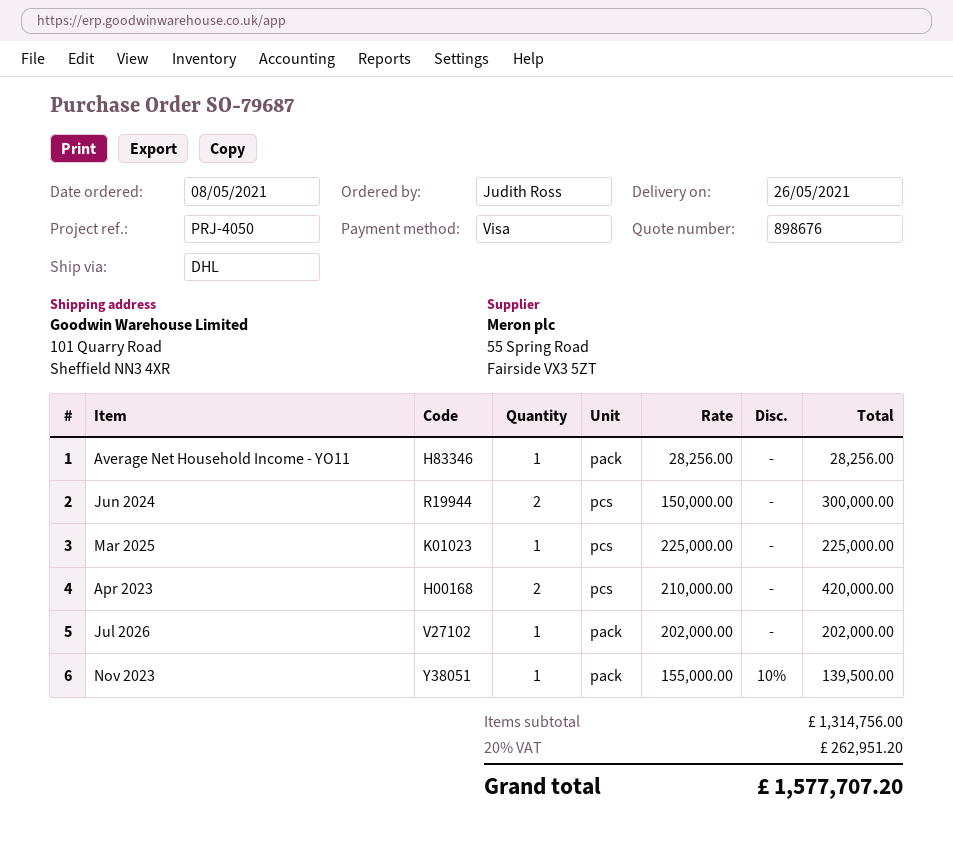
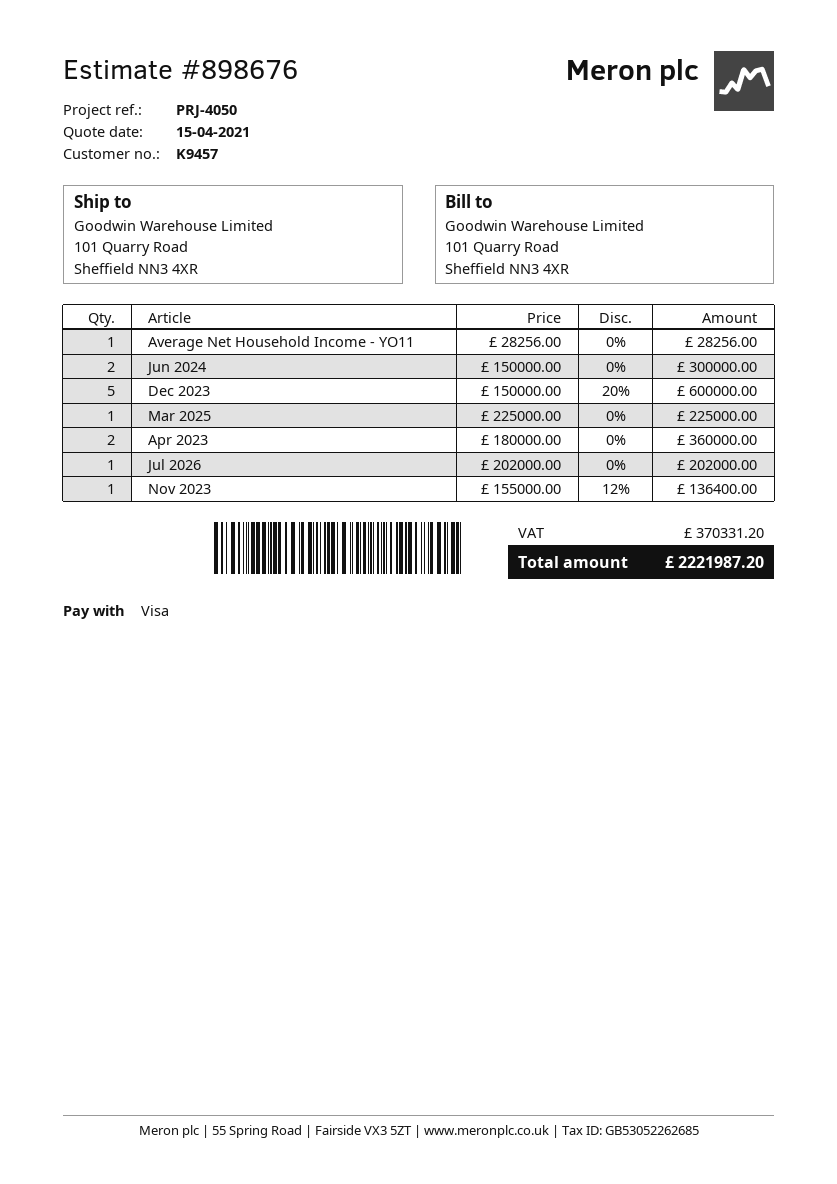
Apr 2023: 2 x 210000.00 = 420000.00 -> 2 x 180000.00 = 360000.00
Nov 2023: 1 x 155000.00 - 10% = 139500.00 -> 1 x 155000.00 - 12% = 136400.00
Dec 2023: none -> 5 x 150000.00 - 20% = 600000.00
tax: 262951.20 -> 370331.20
total: 1577707.20 -> 2221987.20

